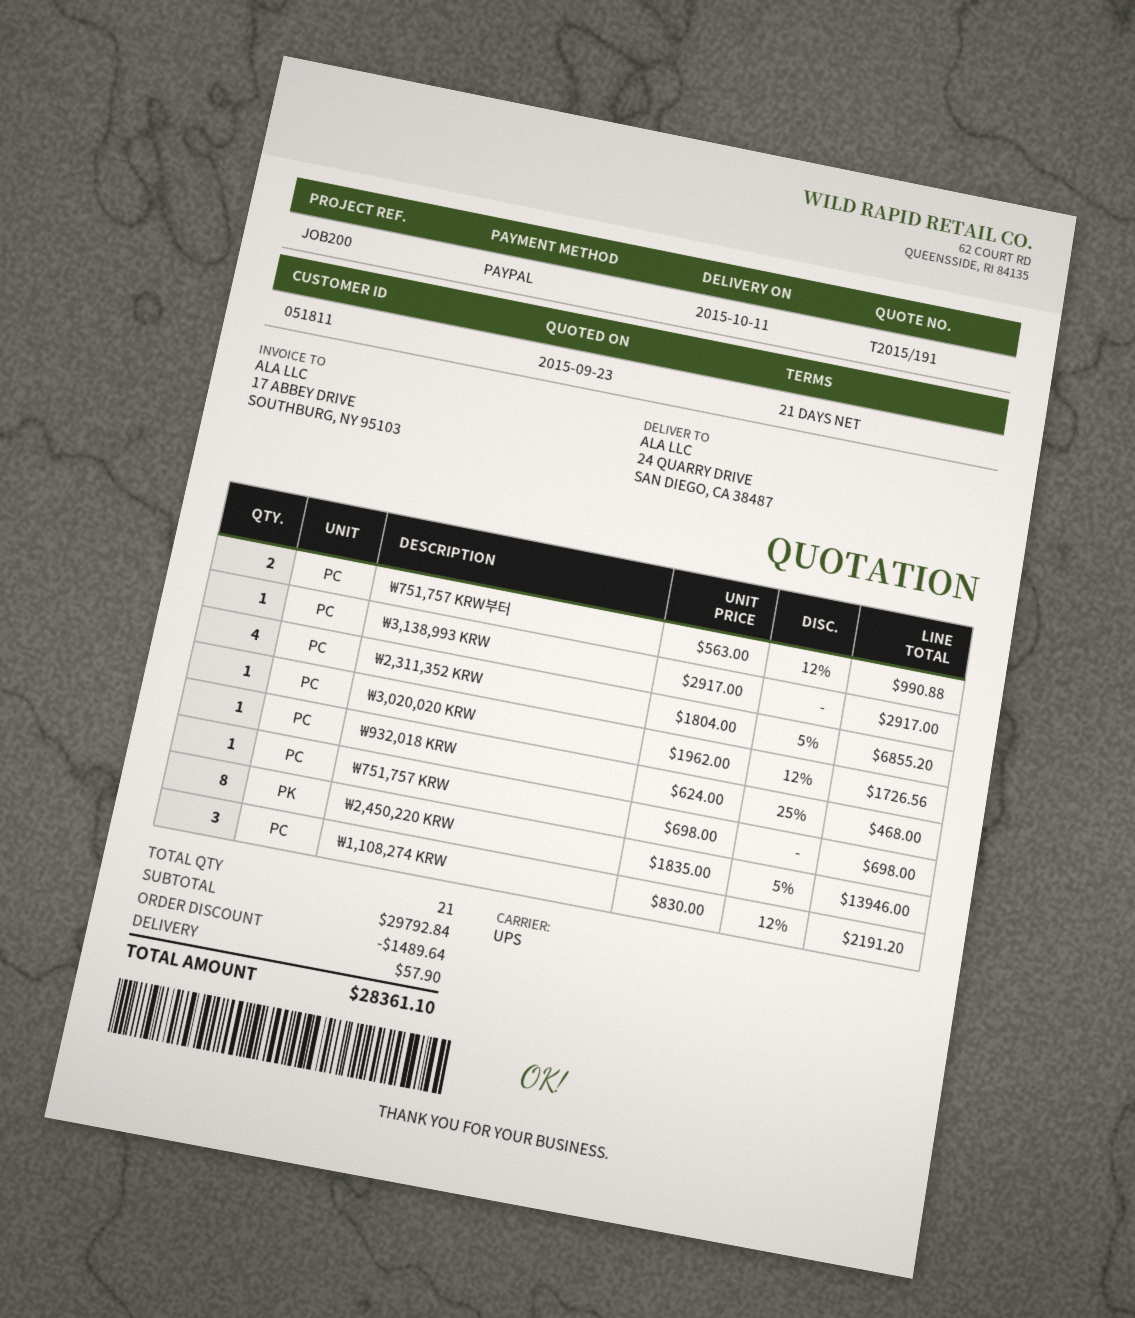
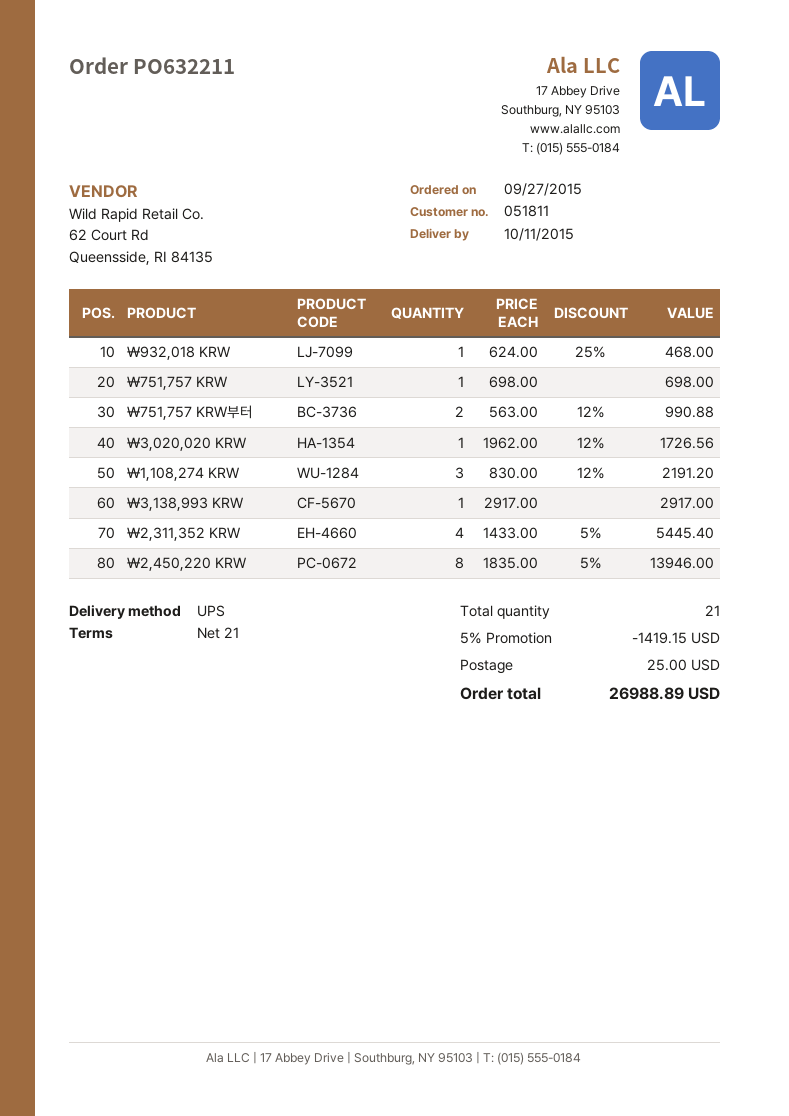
₩2,311,352 KRW: 4 x 1804.00 - 5% = 6855.20 -> 4 x 1433.00 - 5% = 5445.40
discount: 1489.64 -> 1419.15
shipping: 57.90 -> 25.00
total: 28361.10 -> 26988.89

